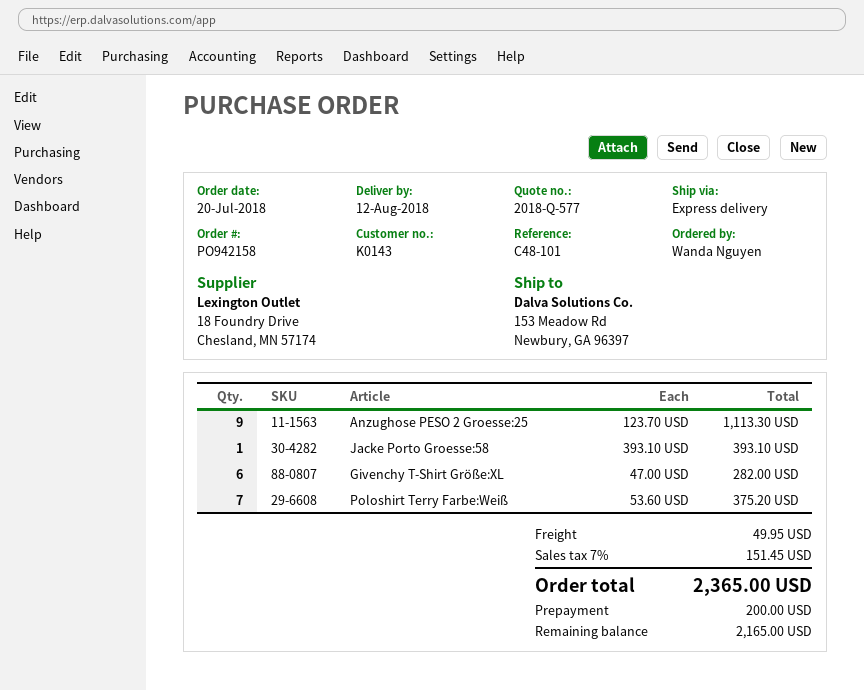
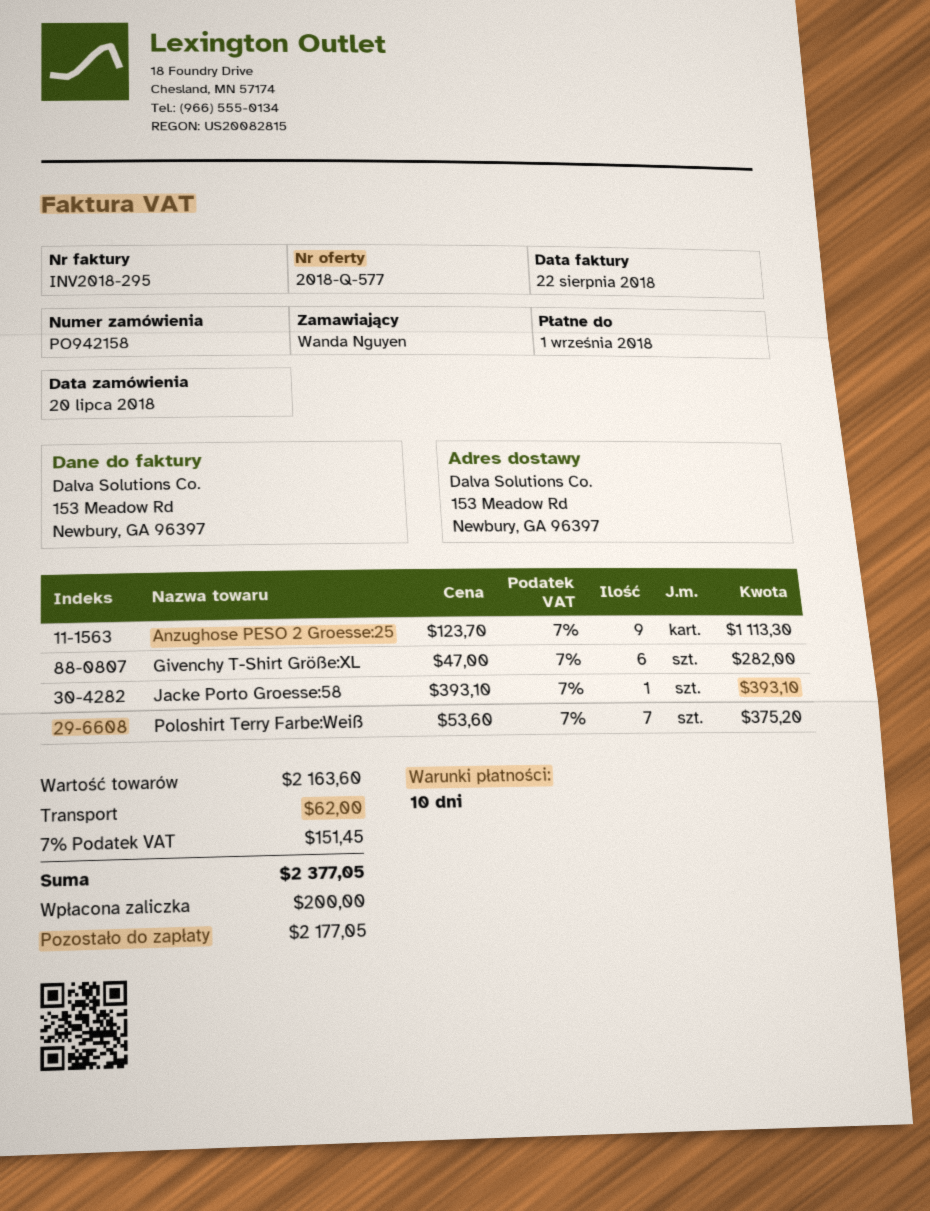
shipping: 49.95 -> 62.00
total: 2365.00 -> 2377.05
balance: 2165.00 -> 2177.05

